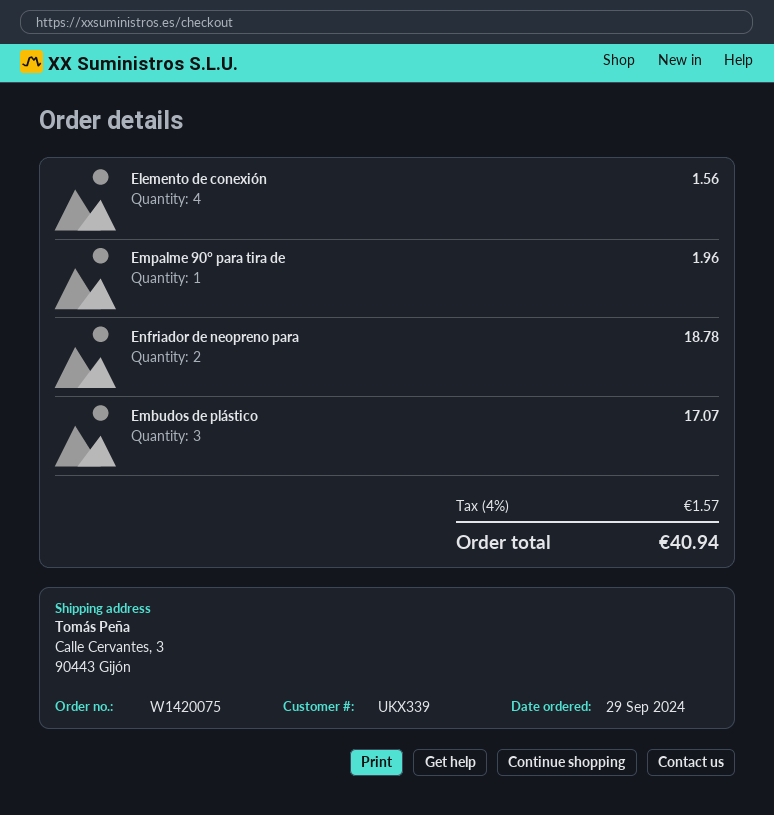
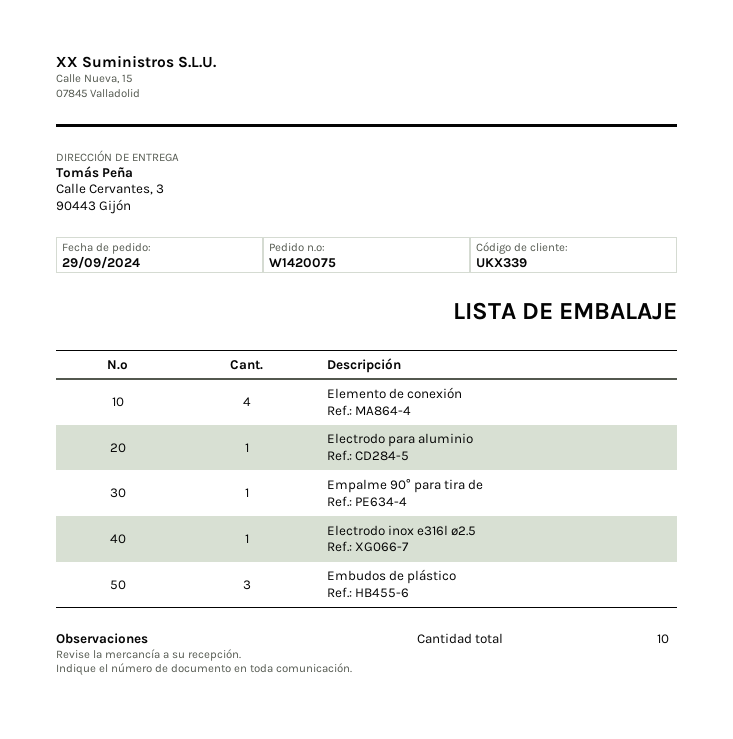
Enfriador de neopreno para: 2 -> none
Electrodo para aluminio: none -> 1
Electrodo inox e316l ø2.5: none -> 1

